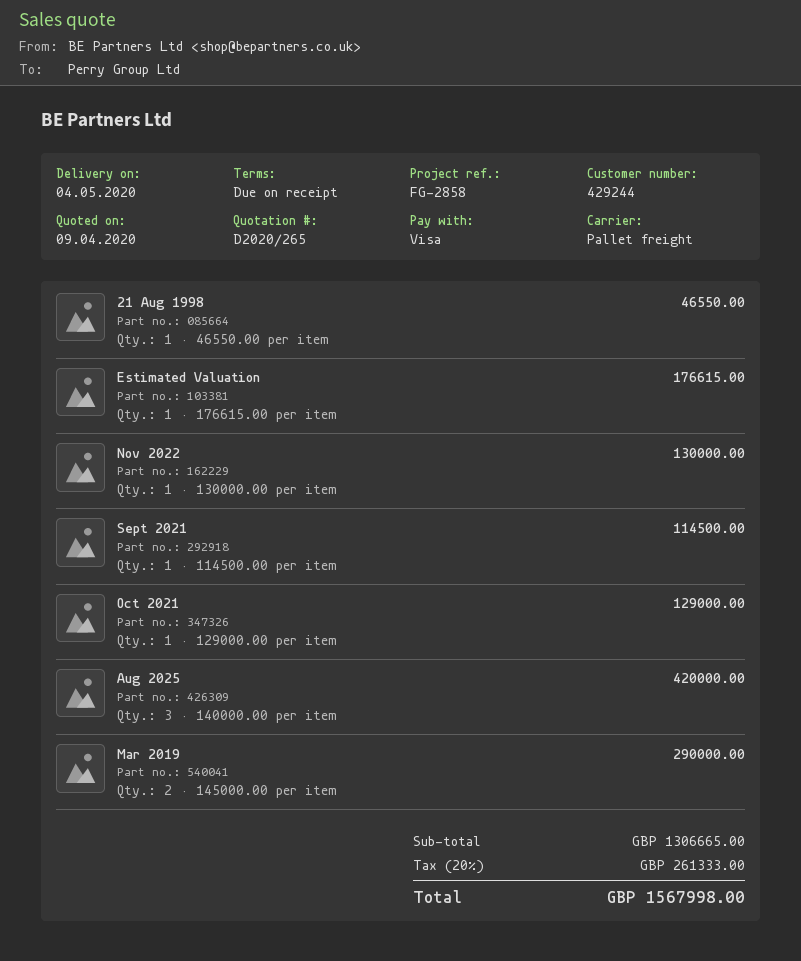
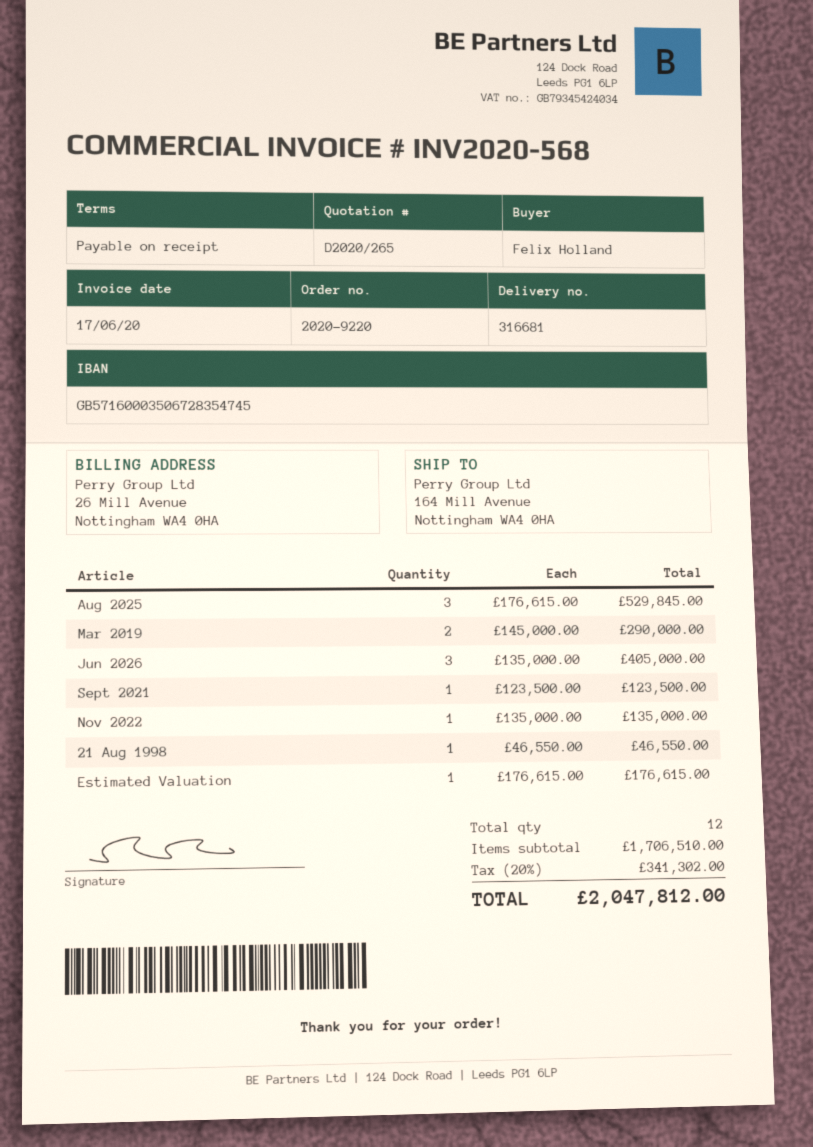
Nov 2022: 1 x 130000.00 = 130000.00 -> 1 x 135000.00 = 135000.00
Sept 2021: 1 x 114500.00 = 114500.00 -> 1 x 123500.00 = 123500.00
Oct 2021: 1 x 129000.00 = 129000.00 -> none
Aug 2025: 3 x 140000.00 = 420000.00 -> 3 x 176615.00 = 529845.00
Jun 2026: none -> 3 x 135000.00 = 405000.00
subtotal: 1306665.00 -> 1706510.00
tax: 20% = 261333.00 -> 20% = 341302.00
total: 1567998.00 -> 2047812.00

